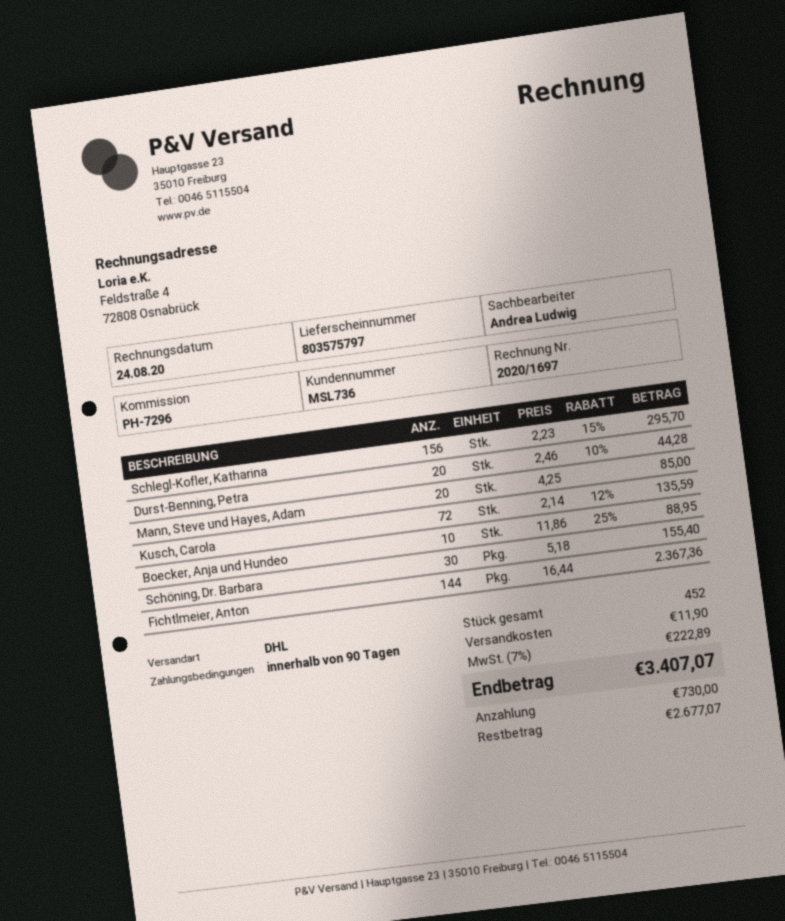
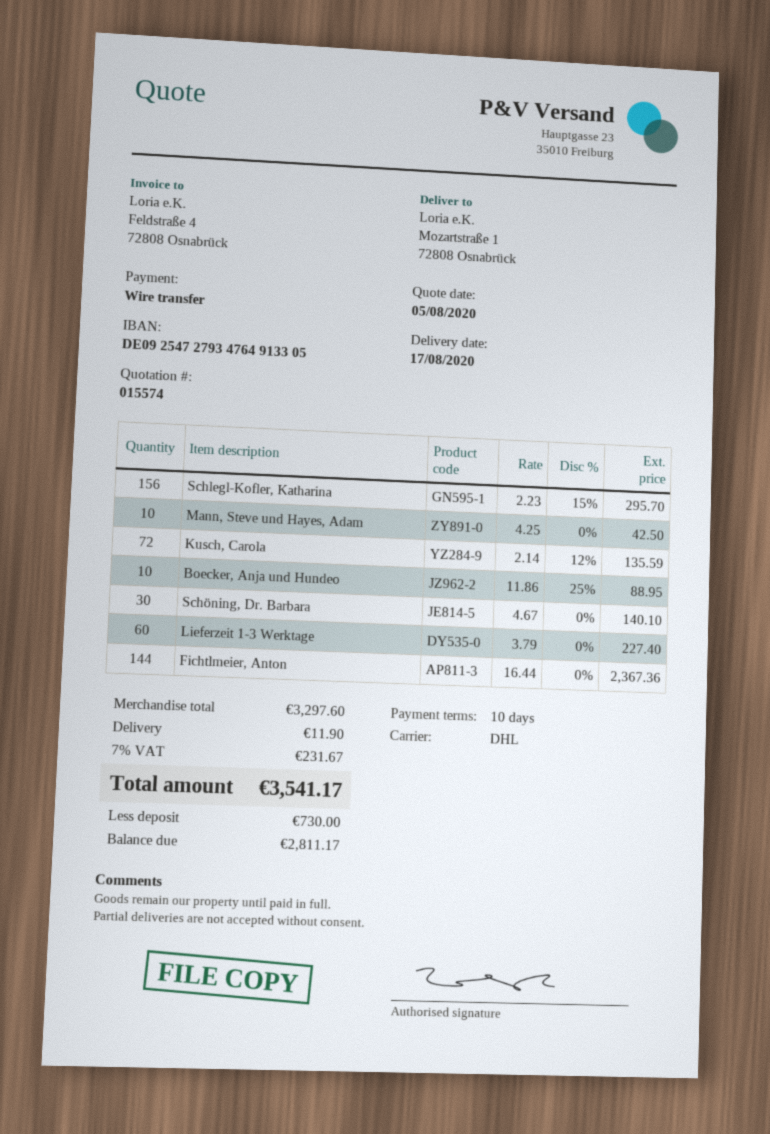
payment terms: 90 days -> 10 days
Durst-Benning, Petra: 20 x 2.46 - 10% = 44.28 -> none
Mann, Steve und Hayes, Adam: 20 x 4.25 = 85.00 -> 10 x 4.25 = 42.50
Schöning, Dr. Barbara: 30 x 5.18 = 155.40 -> 30 x 4.67 = 140.10
Lieferzeit 1-3 Werktage: none -> 60 x 3.79 = 227.40
tax: 7% = 222.89 -> 7% = 231.67
total: 3407.07 -> 3541.17
balance: 2677.07 -> 2811.17

